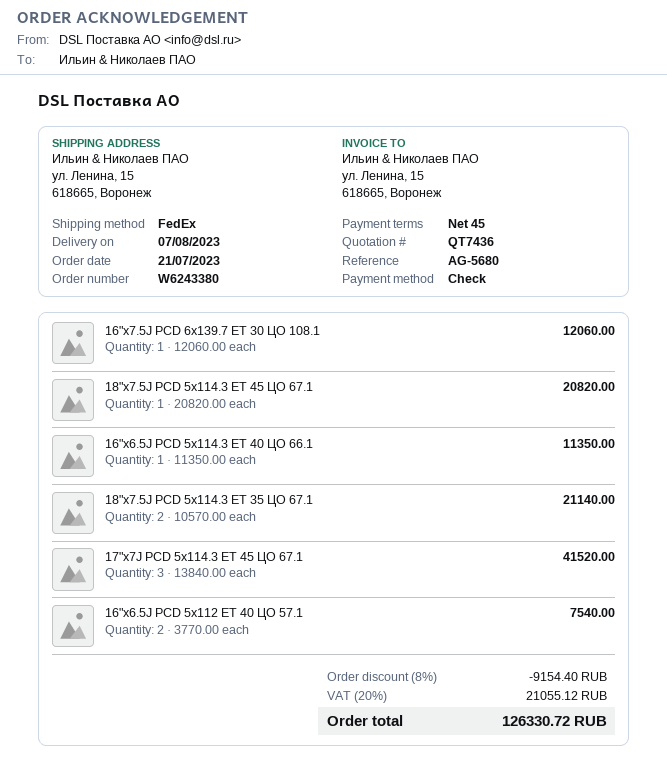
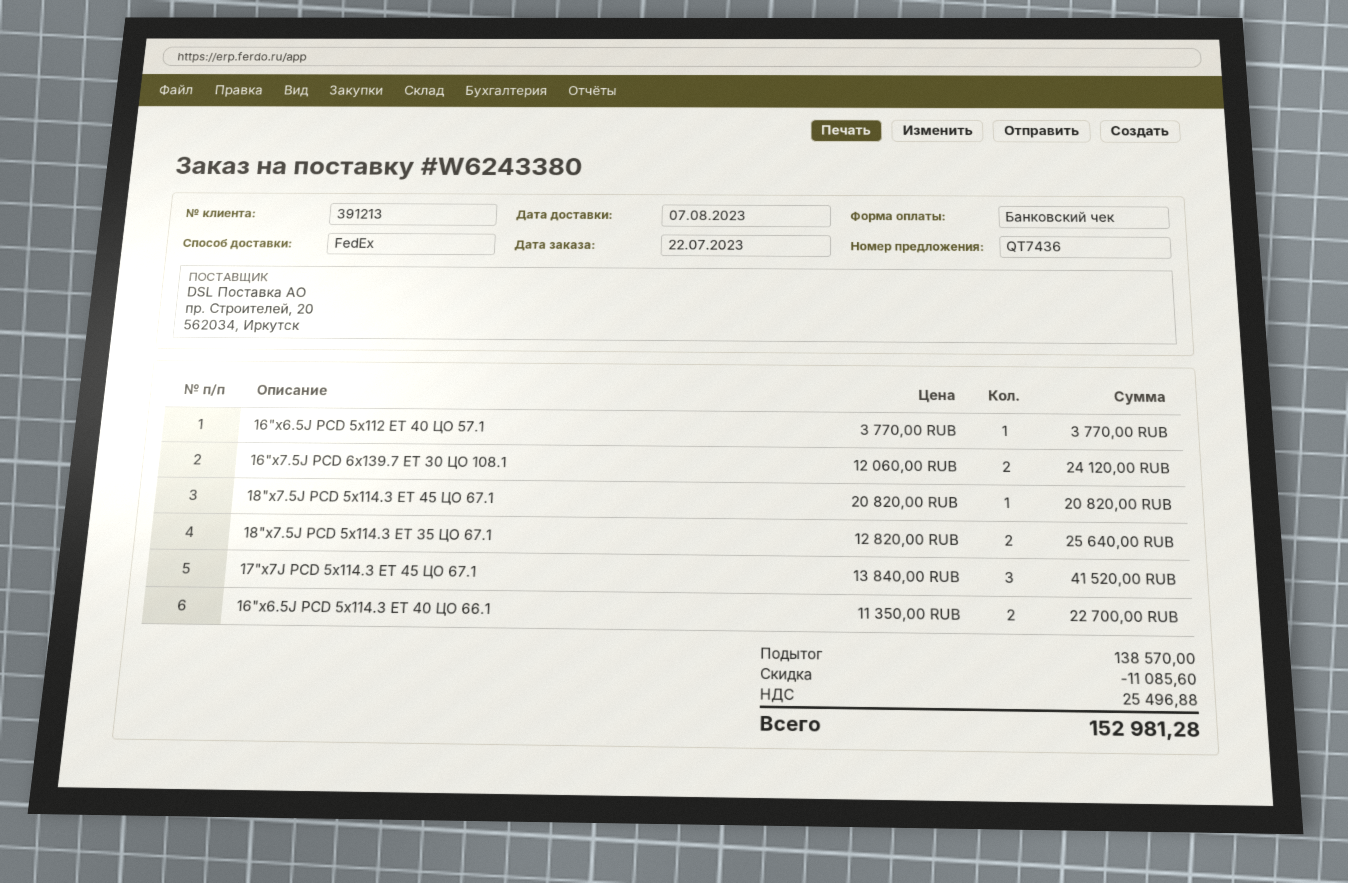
order date: 2023-07-21 -> 2023-07-22
16"x7.5J PCD 6x139.7 ЕТ 30 ЦО 108.1: 1 x 12060.00 = 12060.00 -> 2 x 12060.00 = 24120.00
16"x6.5J PCD 5x114.3 ЕТ 40 ЦО 66.1: 1 x 11350.00 = 11350.00 -> 2 x 11350.00 = 22700.00
18"x7.5J PCD 5x114.3 ЕТ 35 ЦО 67.1: 2 x 10570.00 = 21140.00 -> 2 x 12820.00 = 25640.00
16"x6.5J PCD 5x112 ЕТ 40 ЦО 57.1: 2 x 3770.00 = 7540.00 -> 1 x 3770.00 = 3770.00
discount: 9154.40 -> 11085.60
tax: 21055.12 -> 25496.88
total: 126330.72 -> 152981.28

